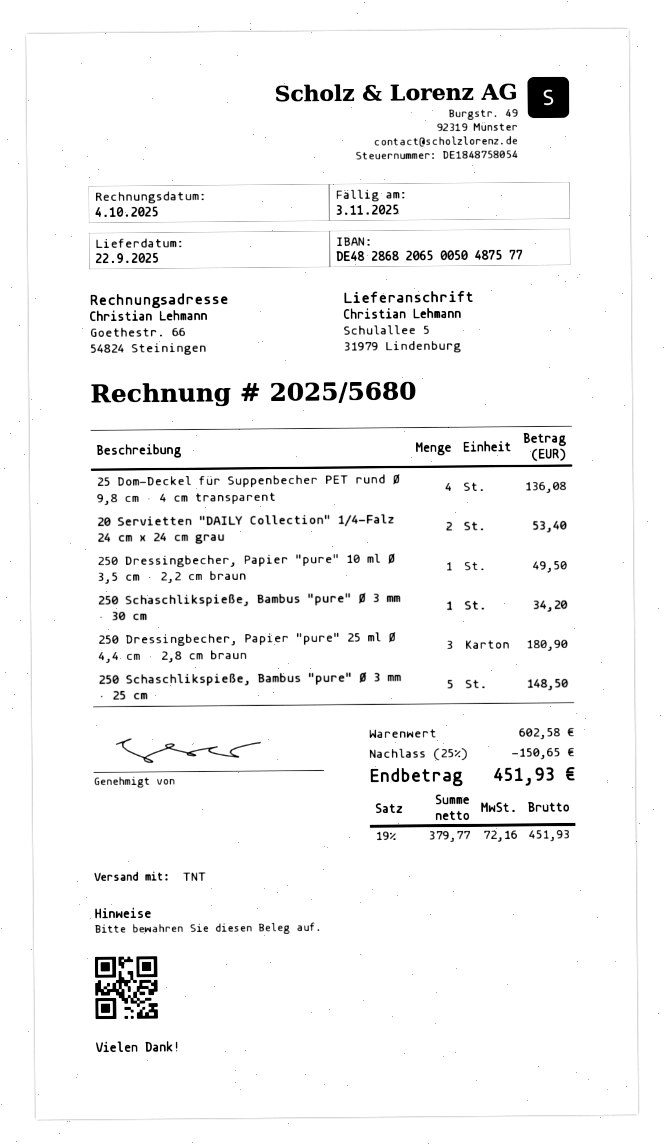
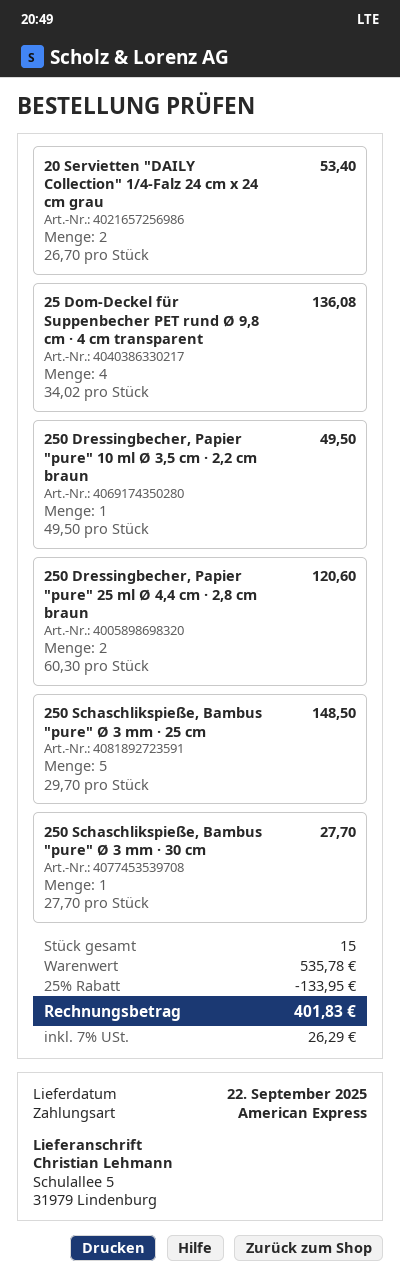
250 Schaschlikspieße, Bambus "pure" Ø 3 mm · 30 cm: 1 for 34.20 -> 1 for 27.70
250 Dressingbecher, Papier "pure" 25 ml Ø 4,4 cm · 2,8 cm braun: 3 for 180.90 -> 2 for 120.60
subtotal: 602.58 -> 535.78
discount: 25% = 150.65 -> 25% = 133.95
tax: 19% = 72.16 -> 7% = 26.29
total: 451.93 -> 401.83

